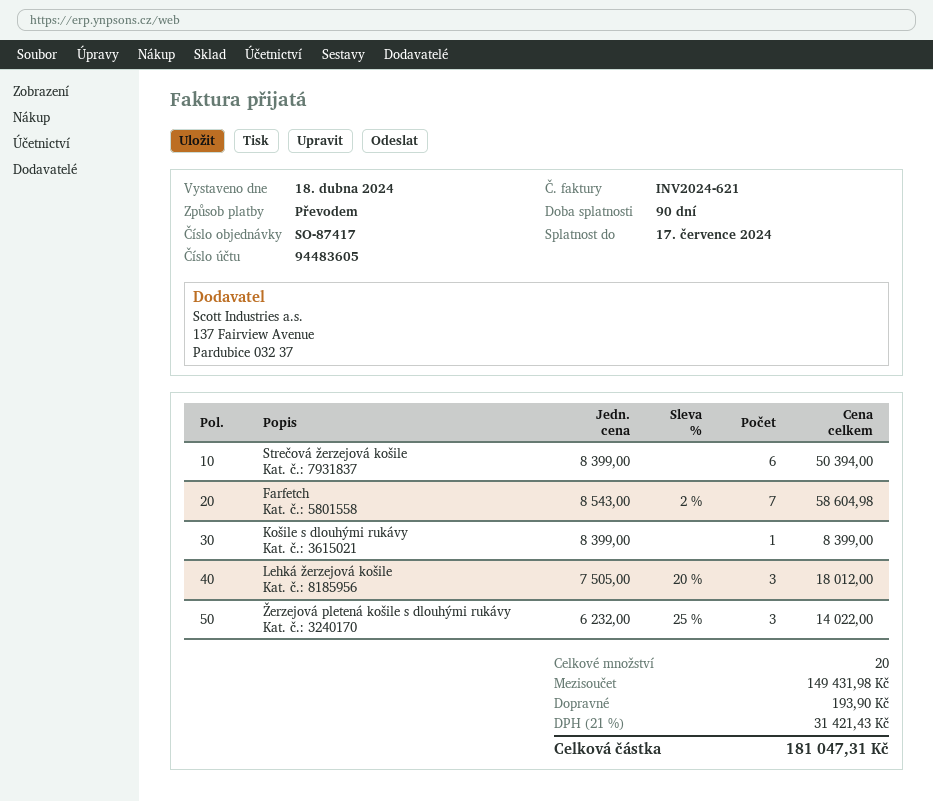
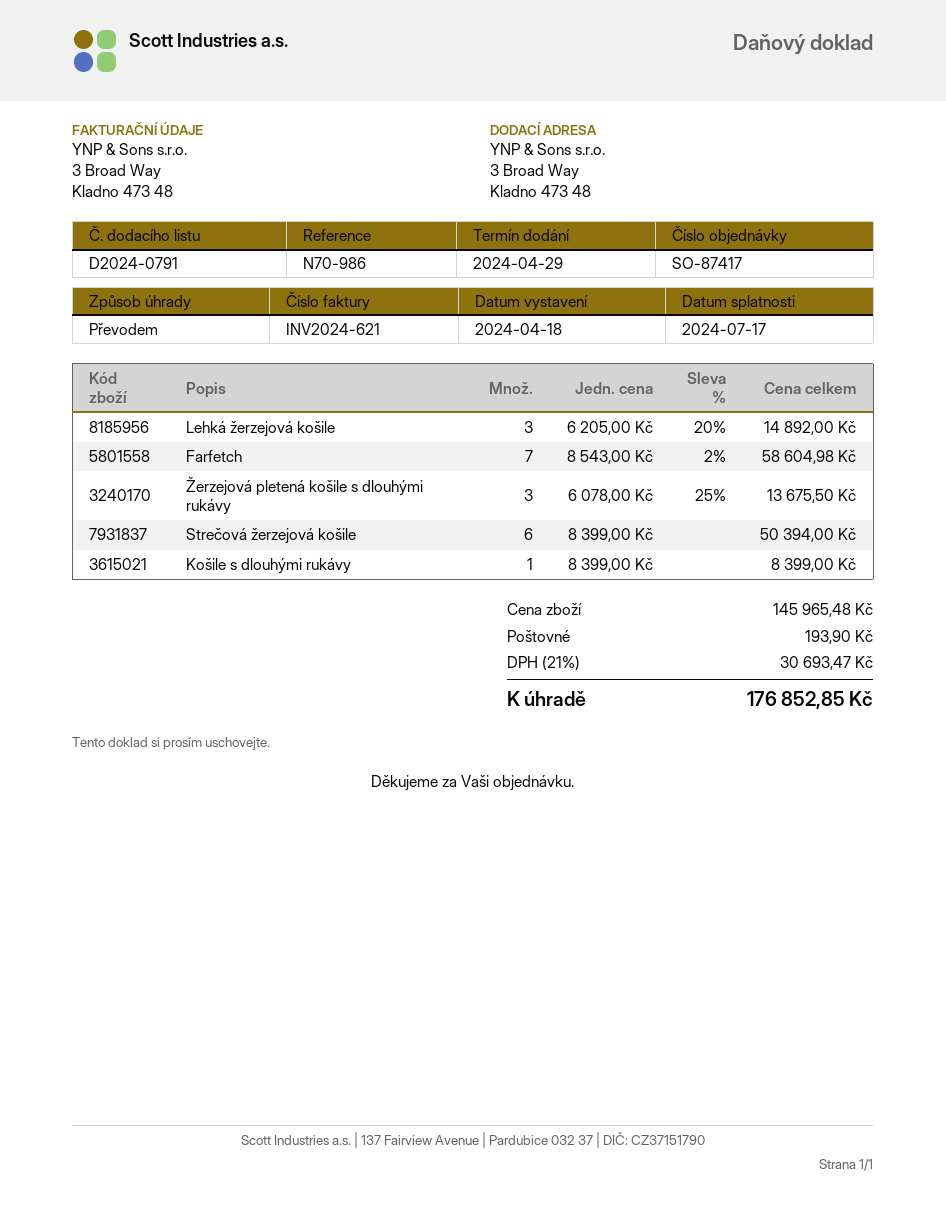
Lehká žerzejová košile: 3 x 7505.00 - 20% = 18012.00 -> 3 x 6205.00 - 20% = 14892.00
Žerzejová pletená košile s dlouhými rukávy: 3 x 6232.00 - 25% = 14022.00 -> 3 x 6078.00 - 25% = 13675.50
subtotal: 149431.98 -> 145965.48
tax: 21% = 31421.43 -> 21% = 30693.47
total: 181047.31 -> 176852.85

